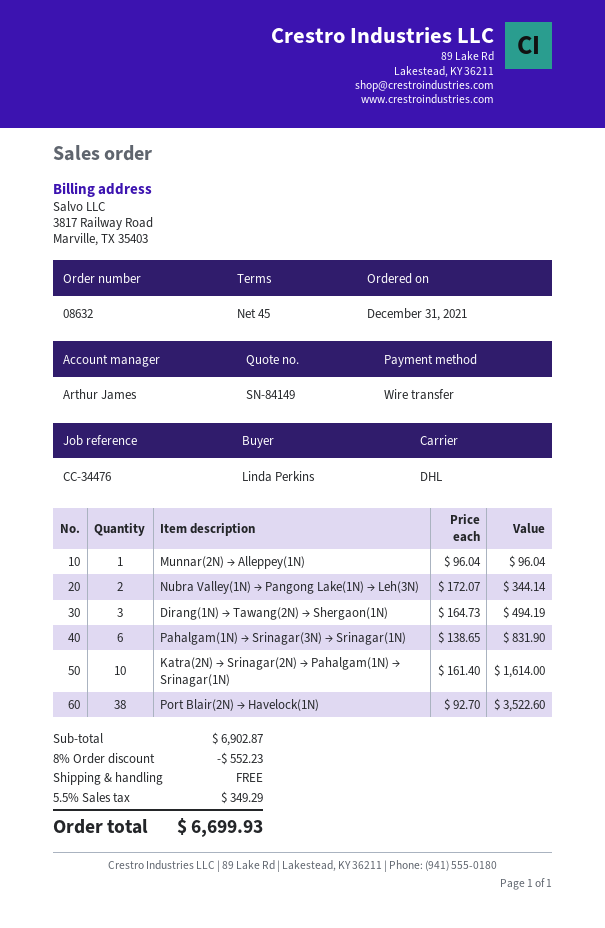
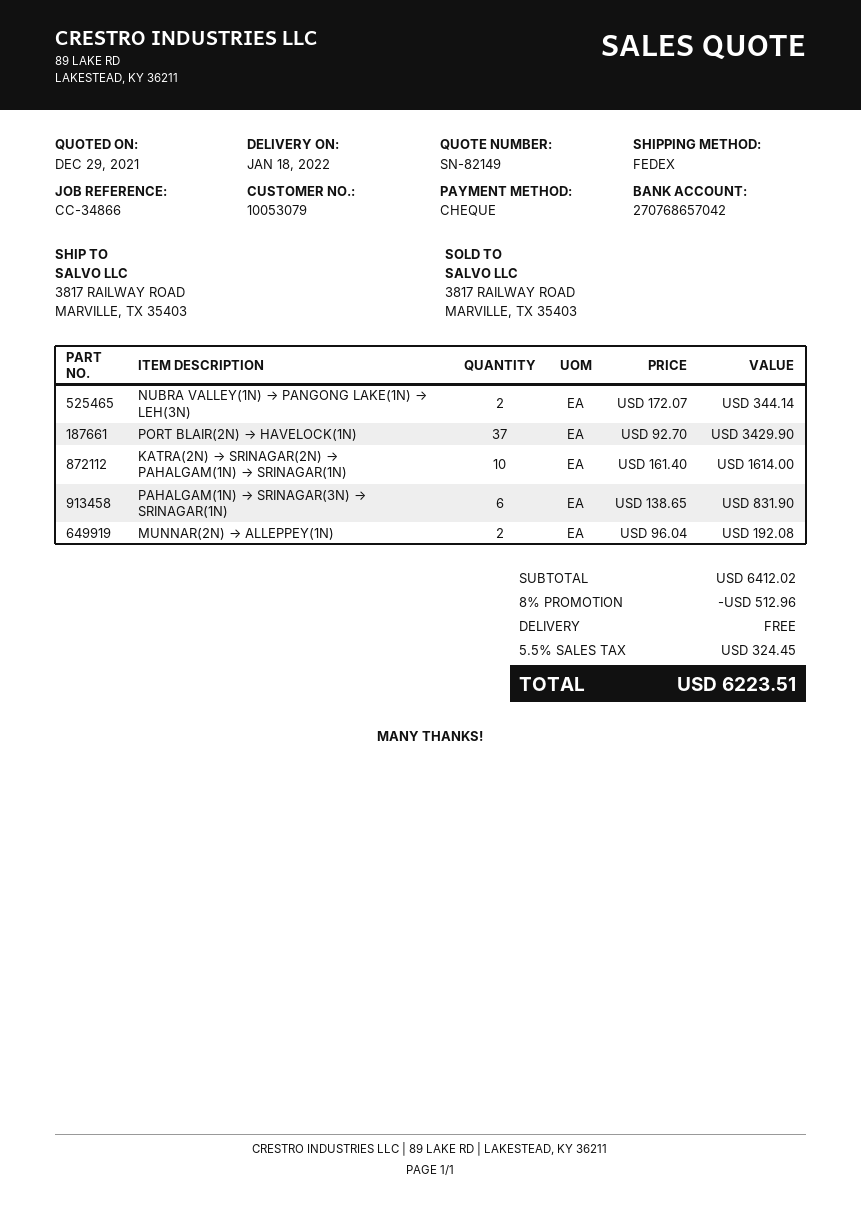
quote number: SN-84149 -> SN-82149
reference: CC-34476 -> CC-34866
payment method: bank transfer -> cheque
shipping method: DHL -> FedEx
Munnar(2N) → Alleppey(1N): 1 x 96.04 = 96.04 -> 2 x 96.04 = 192.08
Dirang(1N) → Tawang(2N) → Shergaon(1N): 3 x 164.73 = 494.19 -> none
Port Blair(2N) → Havelock(1N): 38 x 92.70 = 3522.60 -> 37 x 92.70 = 3429.90
subtotal: 6902.87 -> 6412.02
discount: 8% = 552.23 -> 8% = 512.96
tax: 5.5% = 349.29 -> 5.5% = 324.45
total: 6699.93 -> 6223.51

